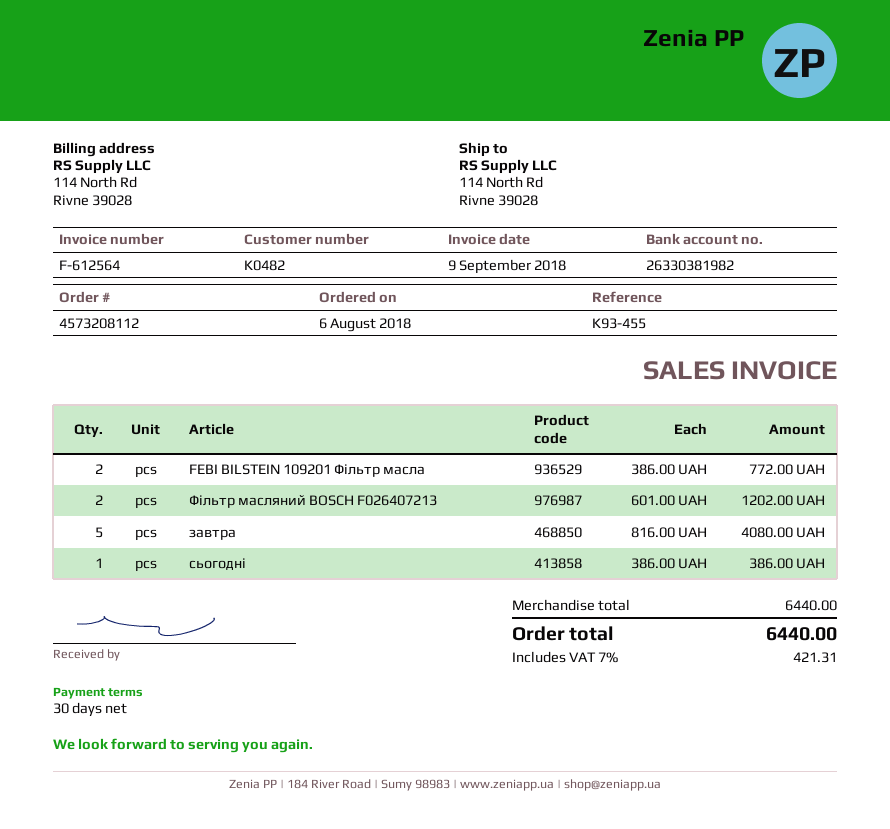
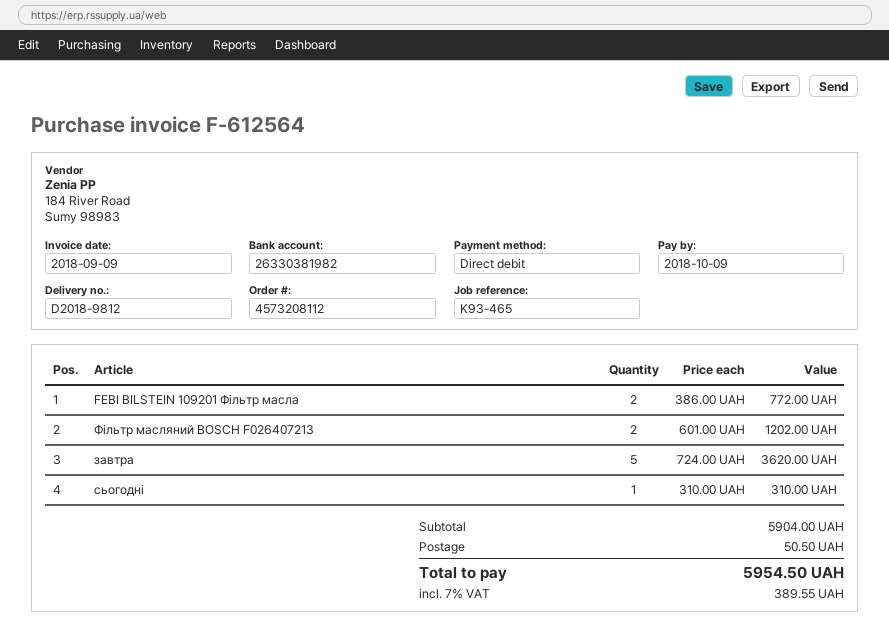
reference: K93-455 -> K93-465
завтра: 5 x 816.00 = 4080.00 -> 5 x 724.00 = 3620.00
сьогодні: 1 x 386.00 = 386.00 -> 1 x 310.00 = 310.00
subtotal: 6440.00 -> 5904.00
shipping: none -> 50.50
tax: 7% = 421.31 -> 7% = 389.55
total: 6440.00 -> 5954.50

